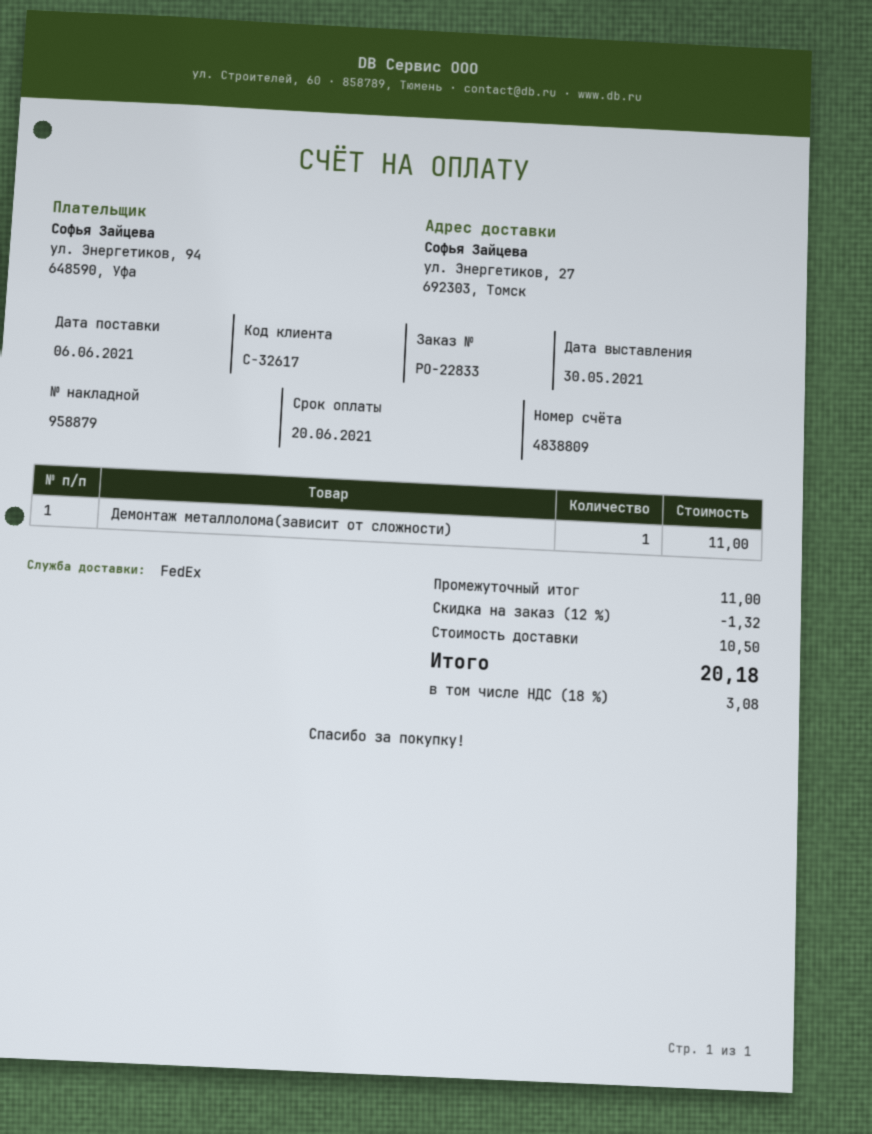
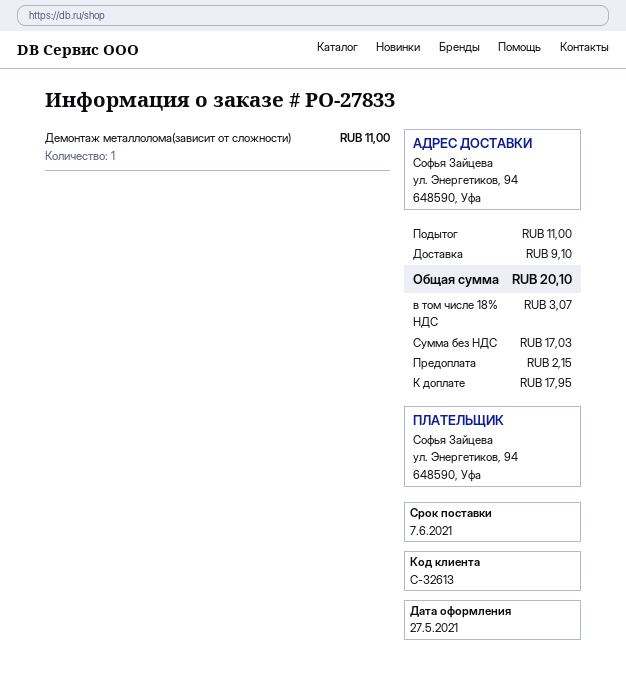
order number: PO-22833 -> PO-27833
delivery date: 2021-06-06 -> 2021-06-07
customer number: C-32617 -> C-32613
ship to: ул. Энергетиков, 27, 692303, Томск -> ул. Энергетиков, 94, 648590, Уфа
discount: 12% = 1.32 -> none
shipping: 10.50 -> 9.10
tax: 18% = 3.08 -> 18% = 3.07
total: 20.18 -> 20.10

